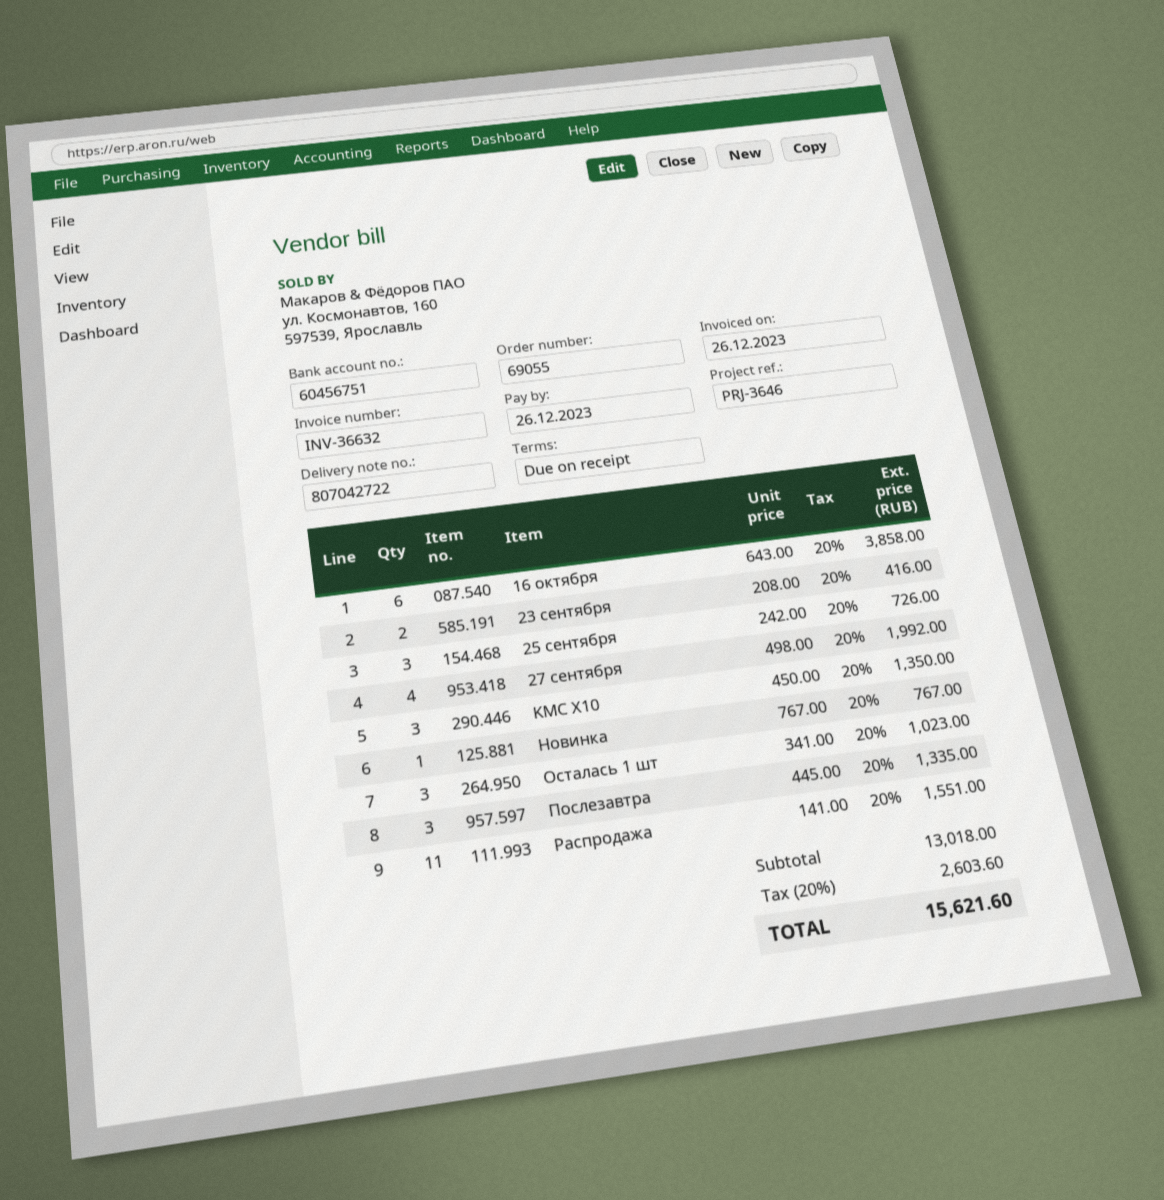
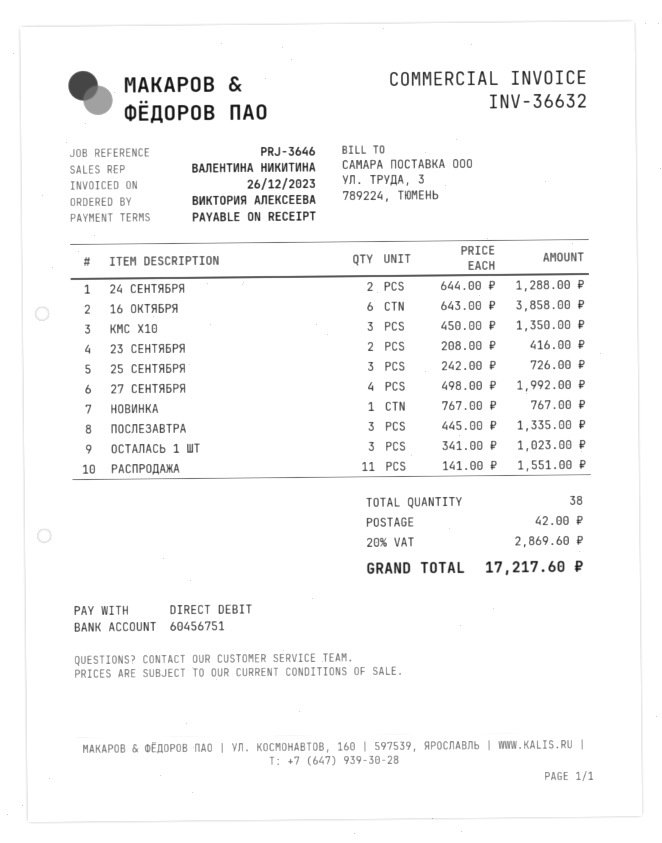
24 СЕНТЯБРЯ: none -> 2 x 644.00 = 1288.00
shipping: none -> 42.00
tax: 20% = 2603.60 -> 20% = 2869.60
total: 15621.60 -> 17217.60

